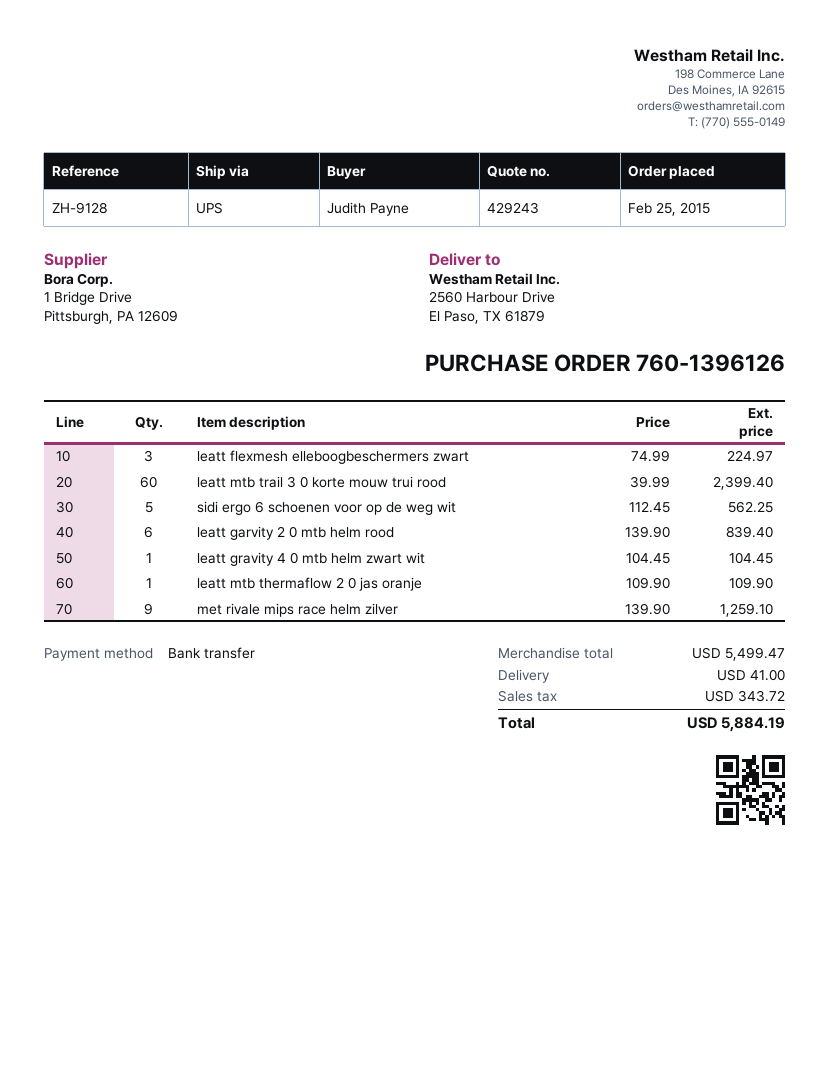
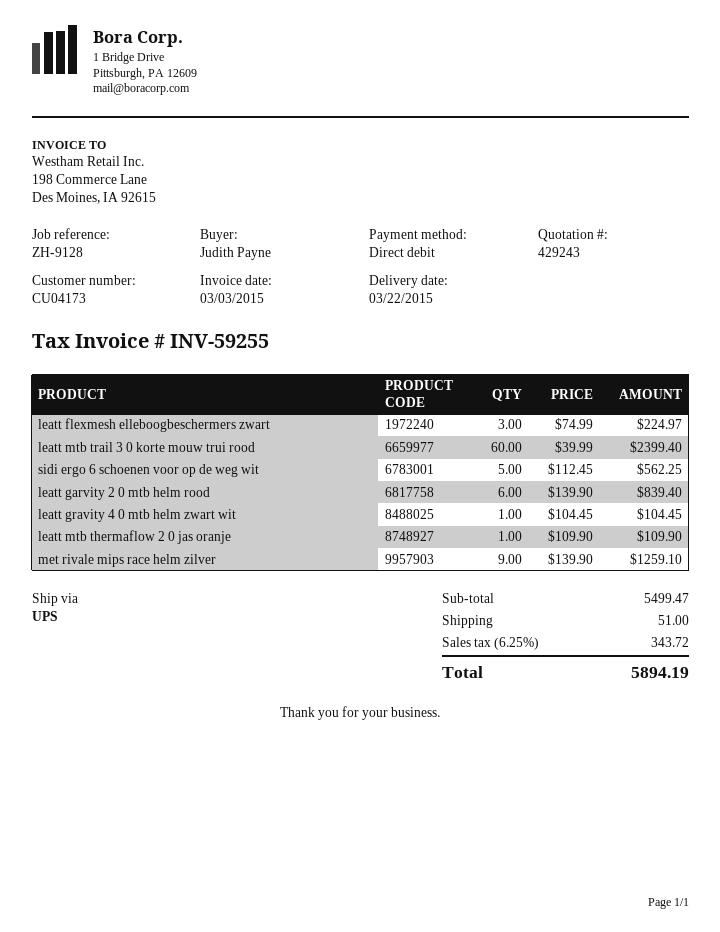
payment method: bank transfer -> direct debit
shipping: 41.00 -> 51.00
total: 5884.19 -> 5894.19

